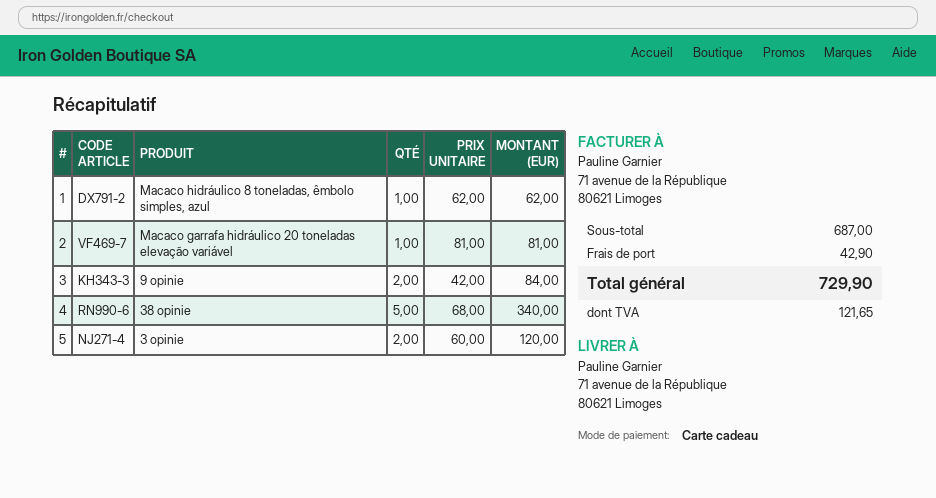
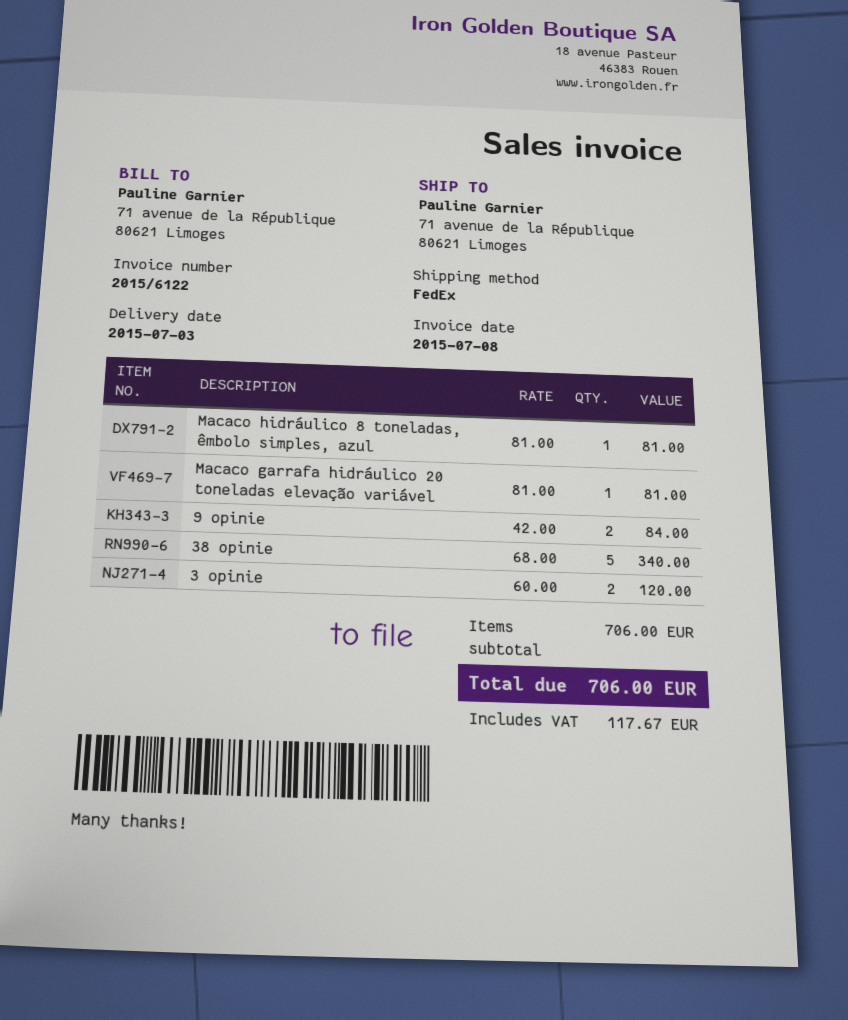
Macaco hidráulico 8 toneladas, êmbolo simples, azul: 1 x 62.00 = 62.00 -> 1 x 81.00 = 81.00
subtotal: 687.00 -> 706.00
shipping: 42.90 -> none
tax: 121.65 -> 117.67
total: 729.90 -> 706.00

